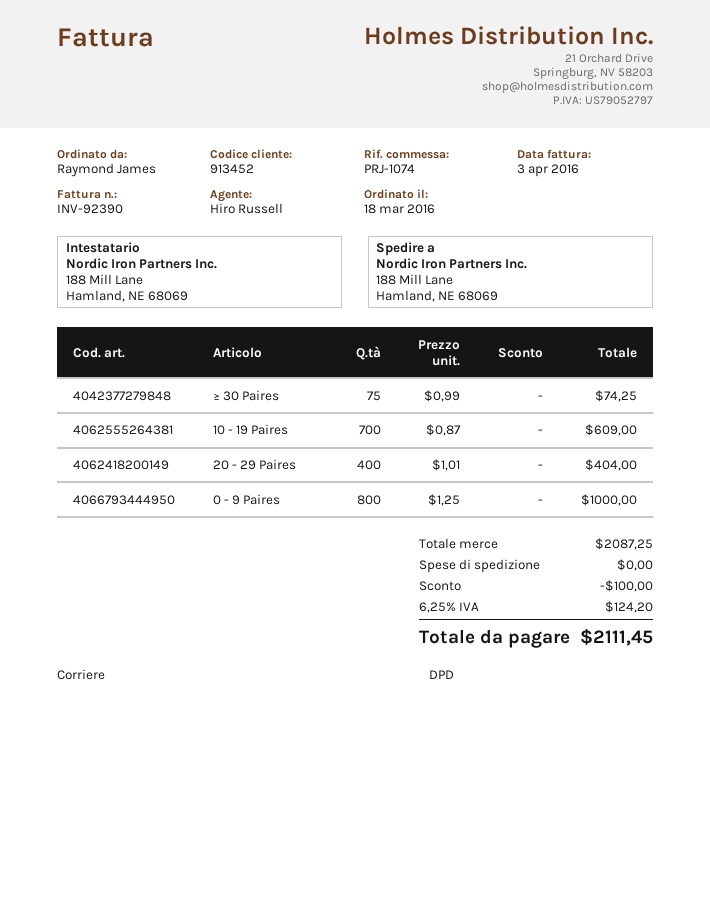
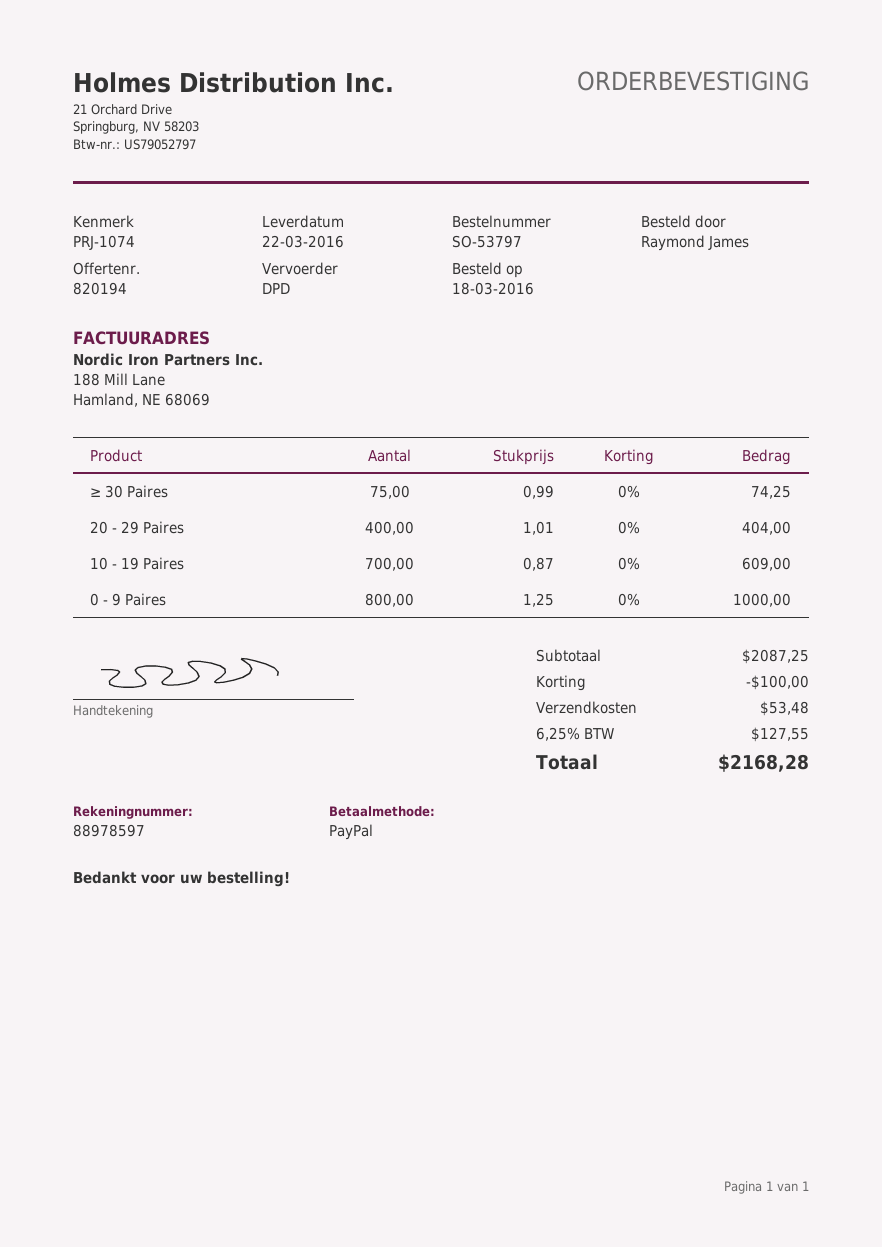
shipping: 0.00 -> 53.48
tax: 6.25% = 124.20 -> 6.25% = 127.55
total: 2111.45 -> 2168.28

